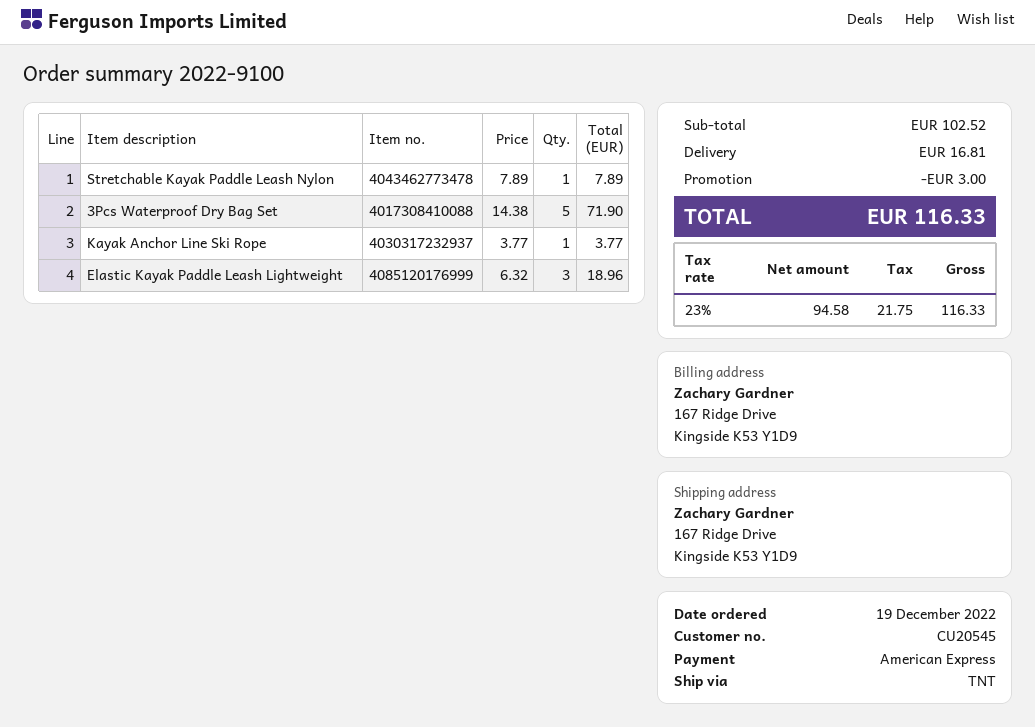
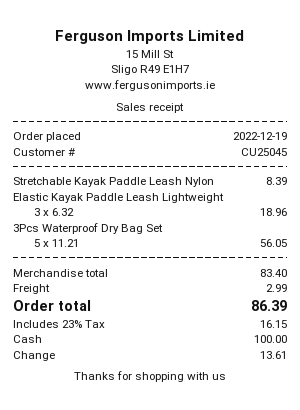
customer number: CU20545 -> CU25045
payment method: American Express -> cash
Stretchable Kayak Paddle Leash Nylon: 1 x 7.89 = 7.89 -> 1 x 8.39 = 8.39
3Pcs Waterproof Dry Bag Set: 5 x 14.38 = 71.90 -> 5 x 11.21 = 56.05
Kayak Anchor Line Ski Rope: 1 x 3.77 = 3.77 -> none
subtotal: 102.52 -> 83.40
discount: 3.00 -> none
shipping: 16.81 -> 2.99
tax: 23% = 21.75 -> 23% = 16.15
total: 116.33 -> 86.39

